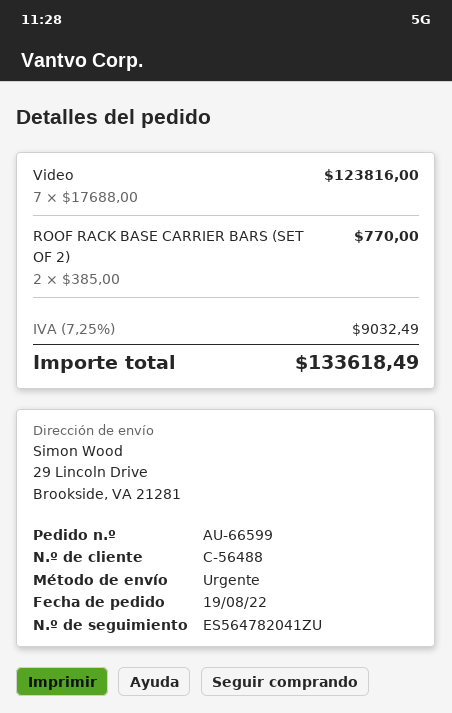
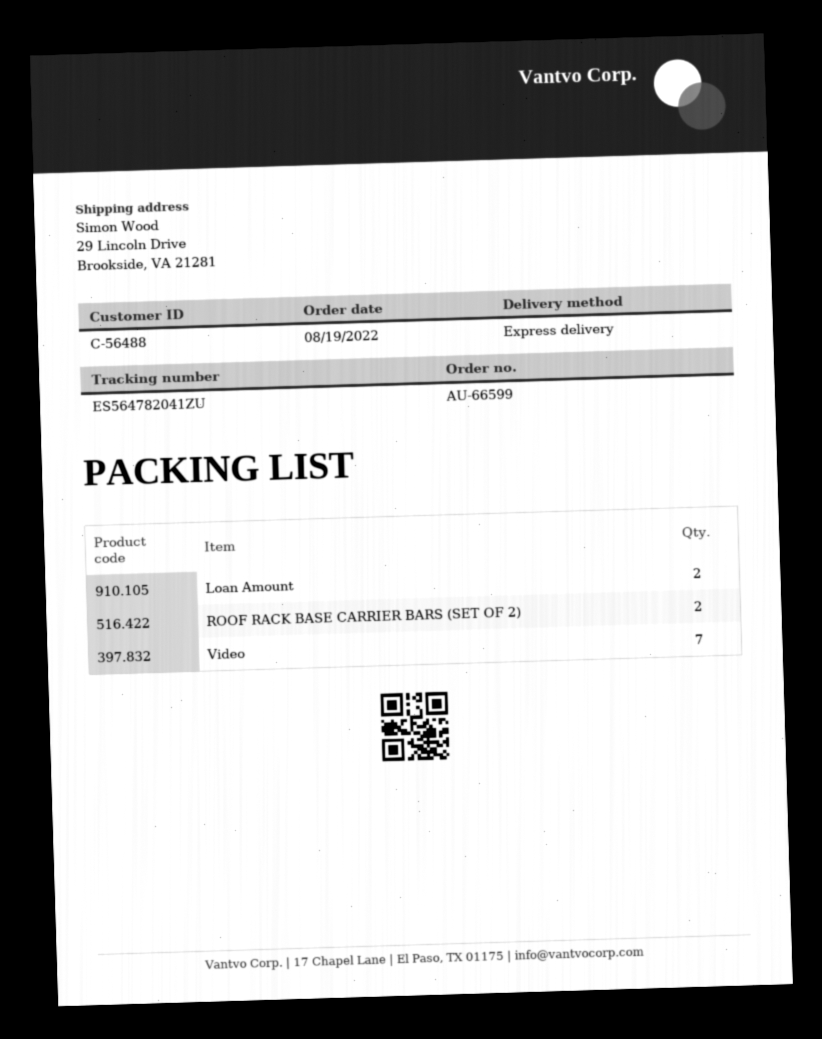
Loan Amount: none -> 2

